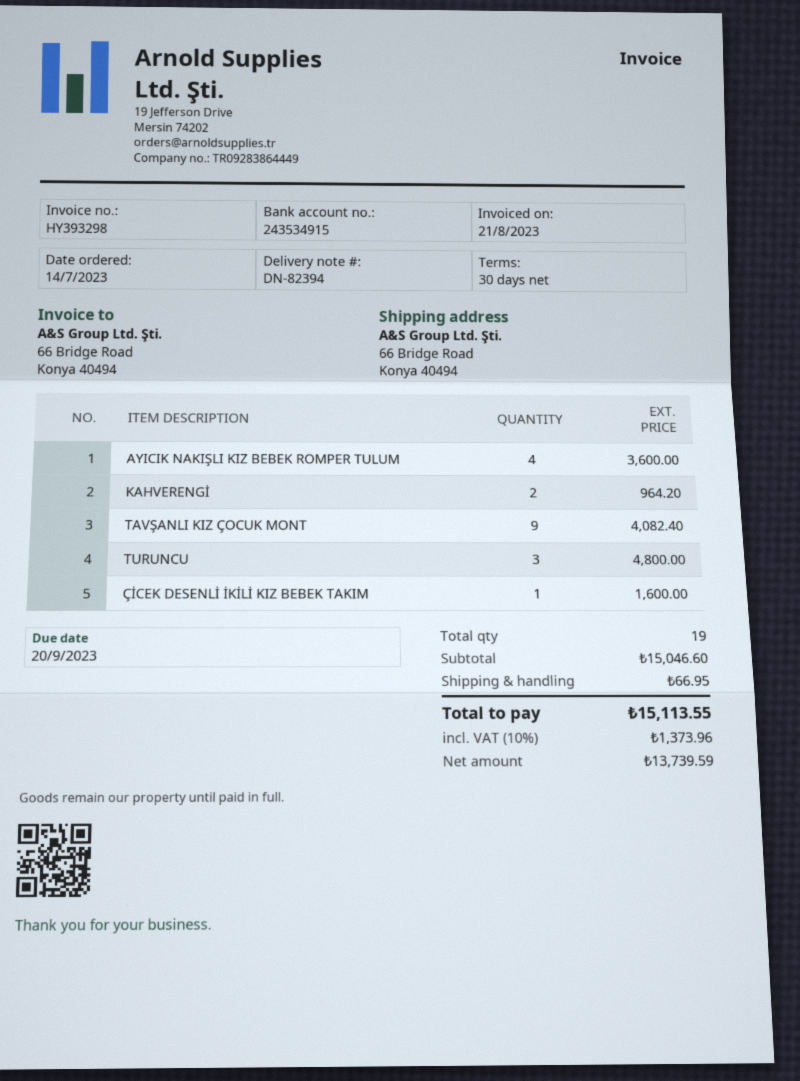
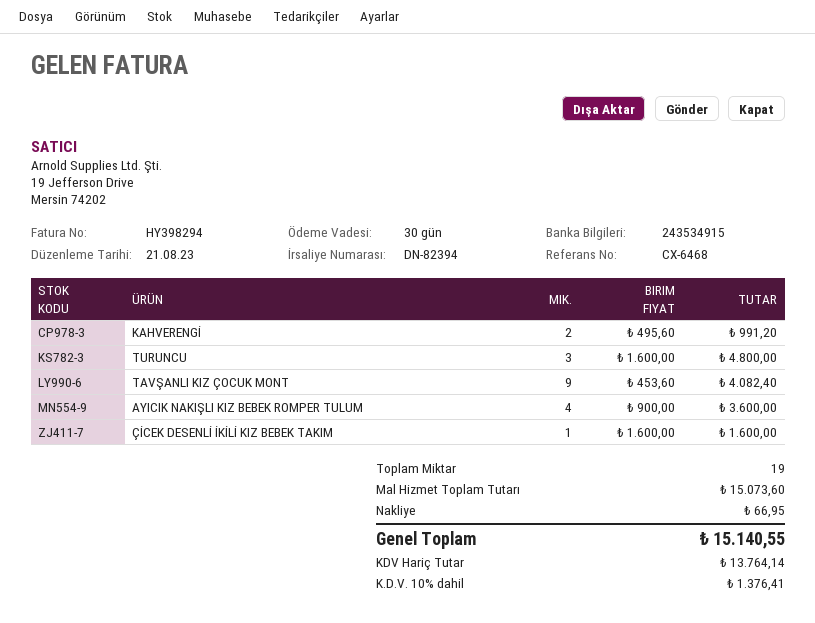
invoice number: HY393298 -> HY398294
KAHVERENGİ: 2 for 964.20 -> 2 for 991.20
subtotal: 15046.60 -> 15073.60
net: 13739.59 -> 13764.14
tax: 10% = 1373.96 -> 10% = 1376.41
total: 15113.55 -> 15140.55

